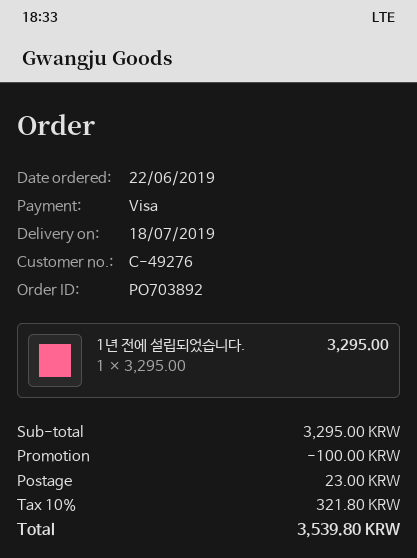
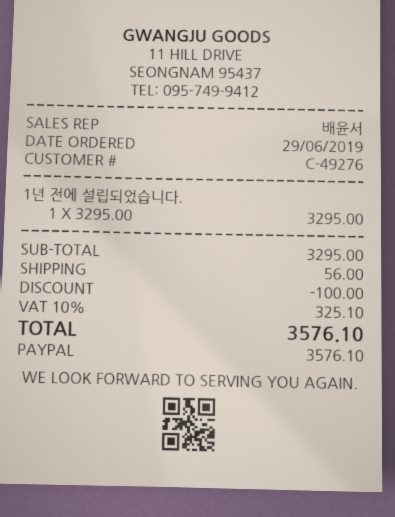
order date: 2019-06-22 -> 2019-06-29
payment method: Visa -> PayPal
shipping: 23.00 -> 56.00
tax: 10% = 321.80 -> 10% = 325.10
total: 3539.80 -> 3576.10

